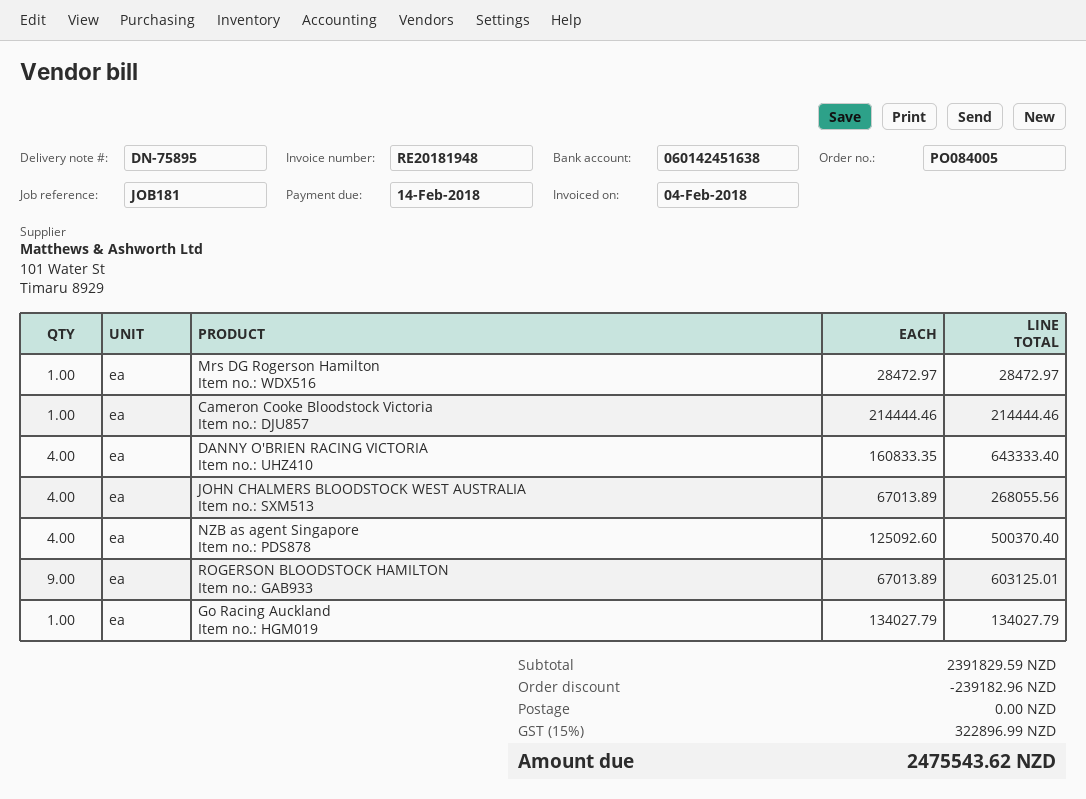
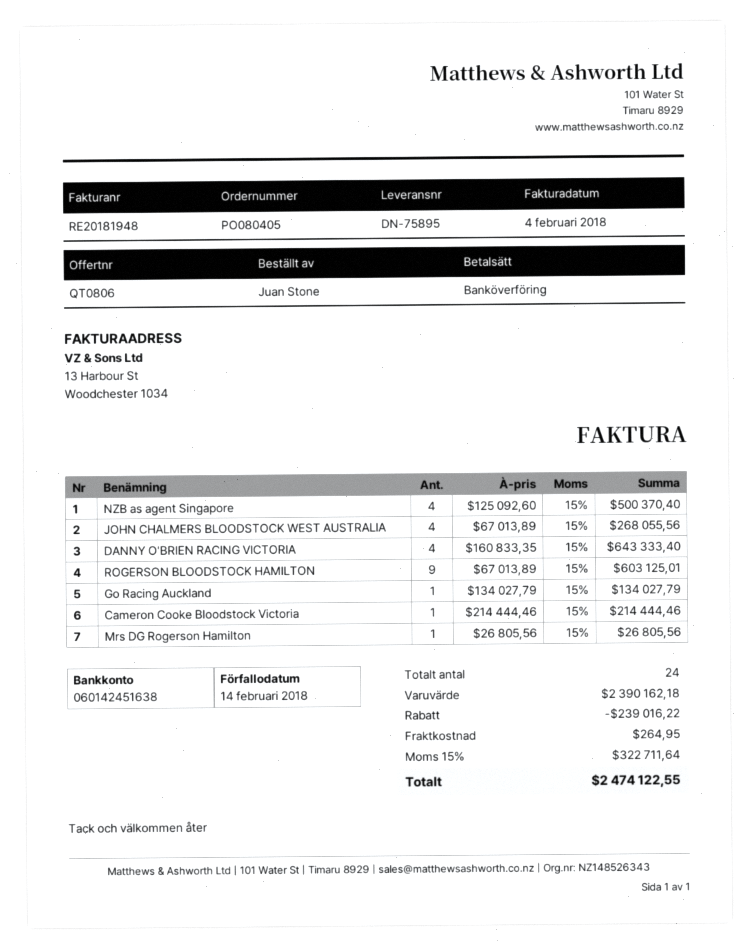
order number: PO084005 -> PO080405
Mrs DG Rogerson Hamilton: 1 x 28472.97 = 28472.97 -> 1 x 26805.56 = 26805.56
subtotal: 2391829.59 -> 2390162.18
discount: 239182.96 -> 239016.22
shipping: 0.00 -> 264.95
tax: 15% = 322896.99 -> 15% = 322711.64
total: 2475543.62 -> 2474122.55

